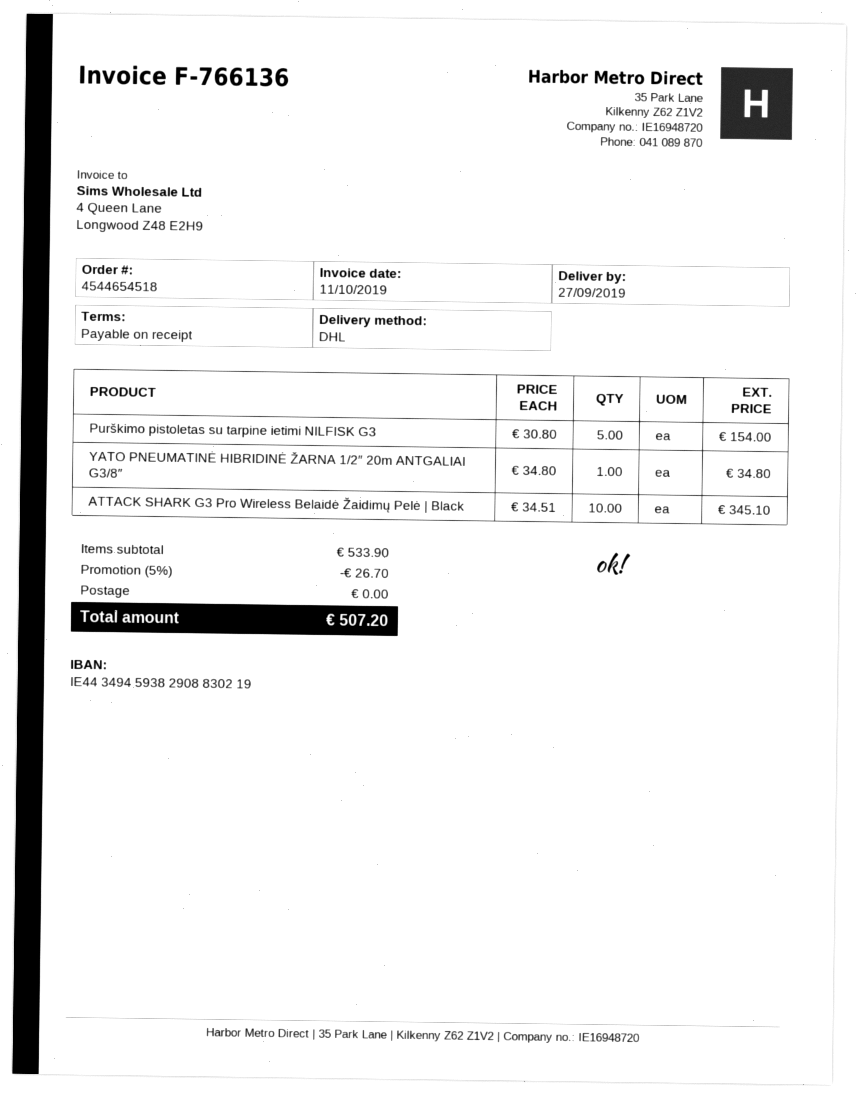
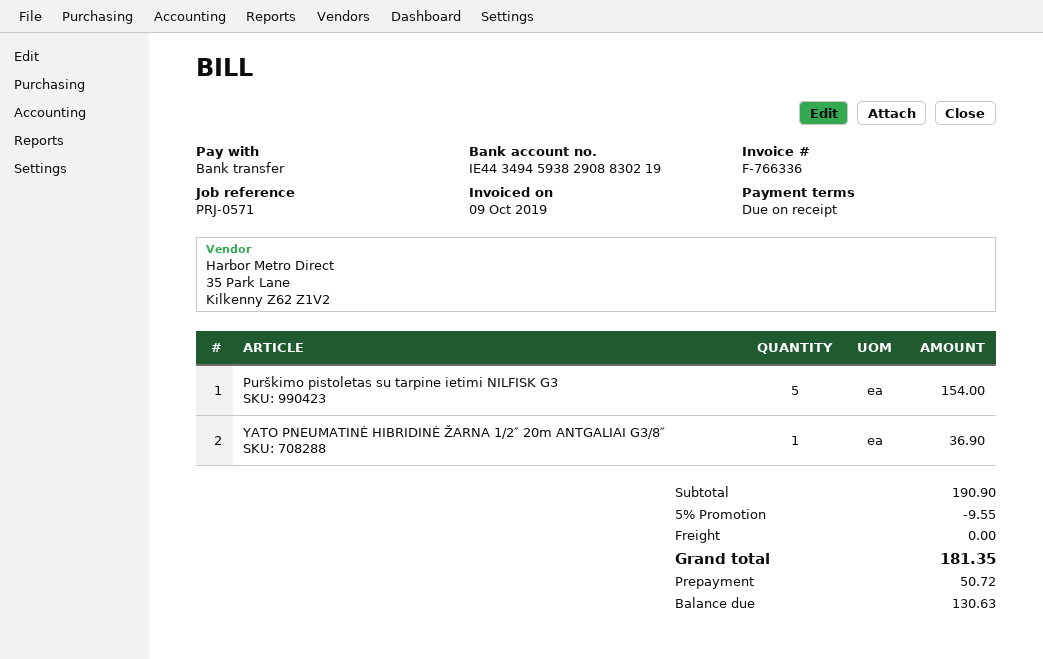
invoice number: F-766136 -> F-766336
invoice date: 2019-10-11 -> 2019-10-09
YATO PNEUMATINĖ HIBRIDINĖ ŽARNA 1/2″ 20m ANTGALIAI G3/8″: 1 for 34.80 -> 1 for 36.90
ATTACK SHARK G3 Pro Wireless Belaidė Žaidimų Pelė | Black: 10 for 345.10 -> none
subtotal: 533.90 -> 190.90
discount: 5% = 26.70 -> 5% = 9.55
total: 507.20 -> 181.35

